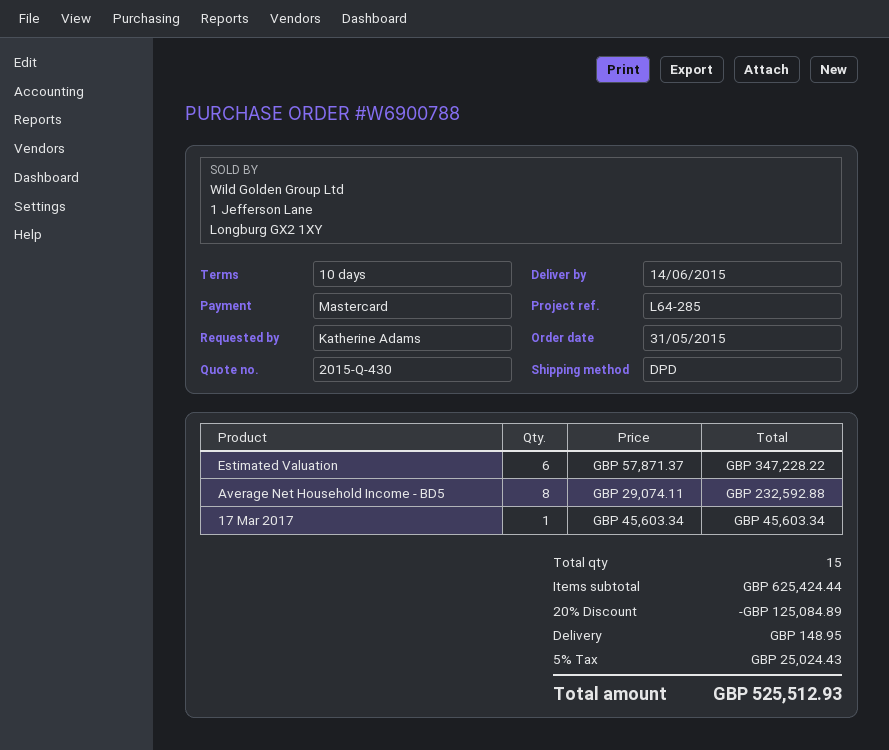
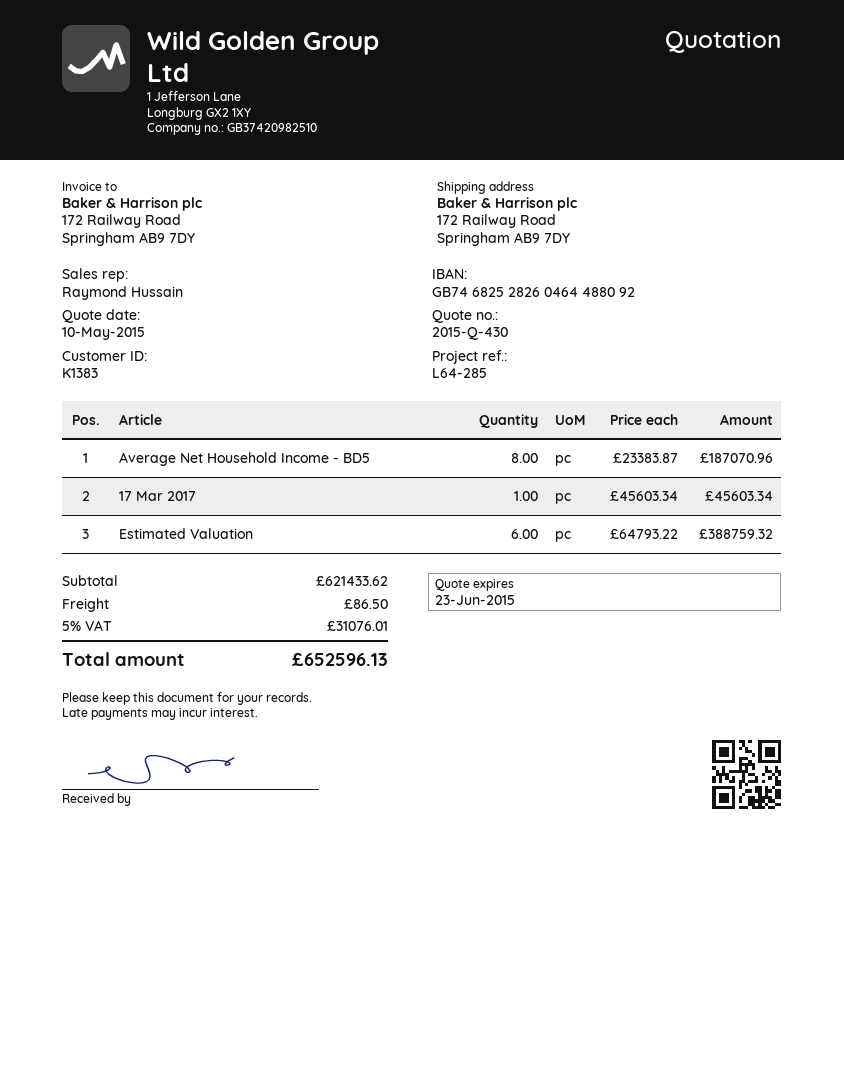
Estimated Valuation: 6 x 57871.37 = 347228.22 -> 6 x 64793.22 = 388759.32
Average Net Household Income - BD5: 8 x 29074.11 = 232592.88 -> 8 x 23383.87 = 187070.96
subtotal: 625424.44 -> 621433.62
discount: 20% = 125084.89 -> none
shipping: 148.95 -> 86.50
tax: 5% = 25024.43 -> 5% = 31076.01
total: 525512.93 -> 652596.13

